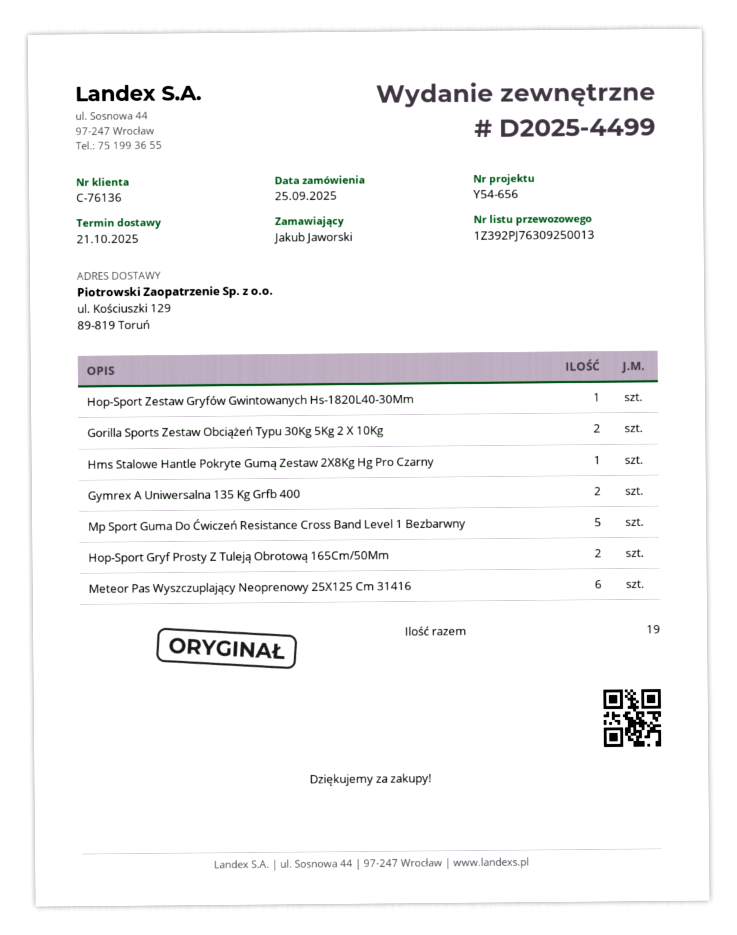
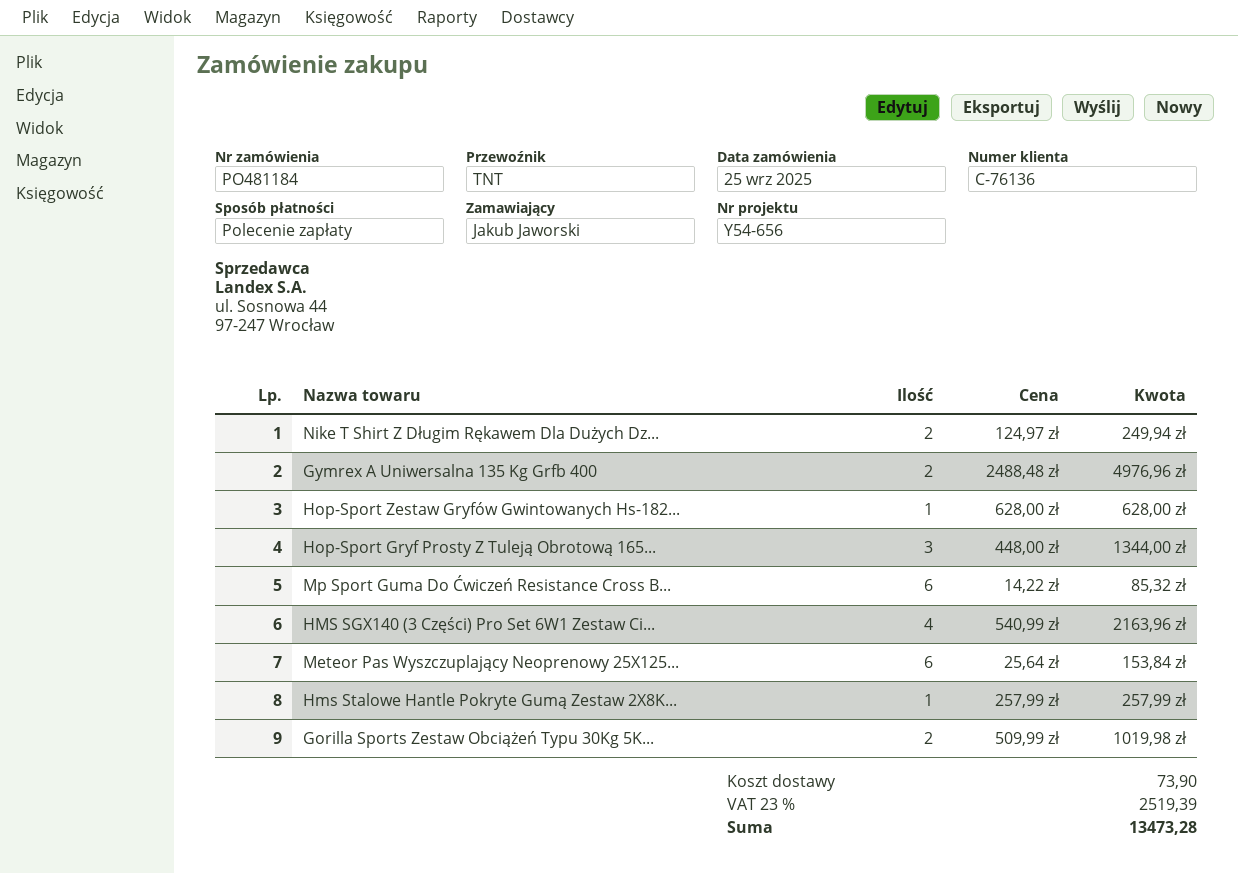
Mp Sport Guma Do Ćwiczeń Resistance Cross Band Level 1 Bezbarwny: 5 -> 6
Hop-Sport Gryf Prosty Z Tuleją Obrotową 165Cm/50Mm: 2 -> 3
Nike T Shirt Z Długim Rękawem Dla Dużych Dz...: none -> 2
HMS SGX140 (3 Części) Pro Set 6W1 Zestaw Ci...: none -> 4

